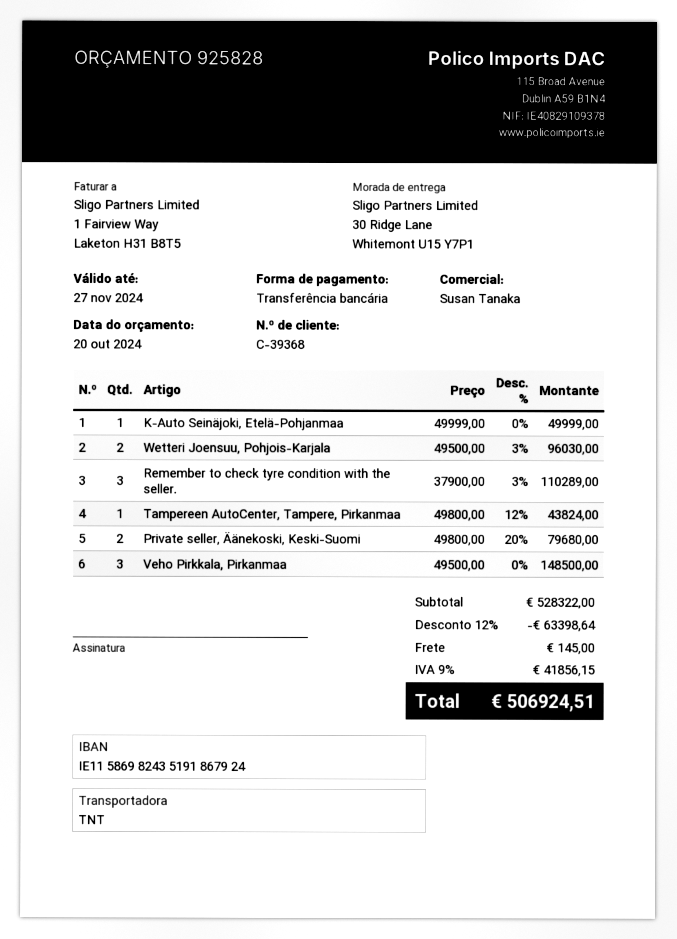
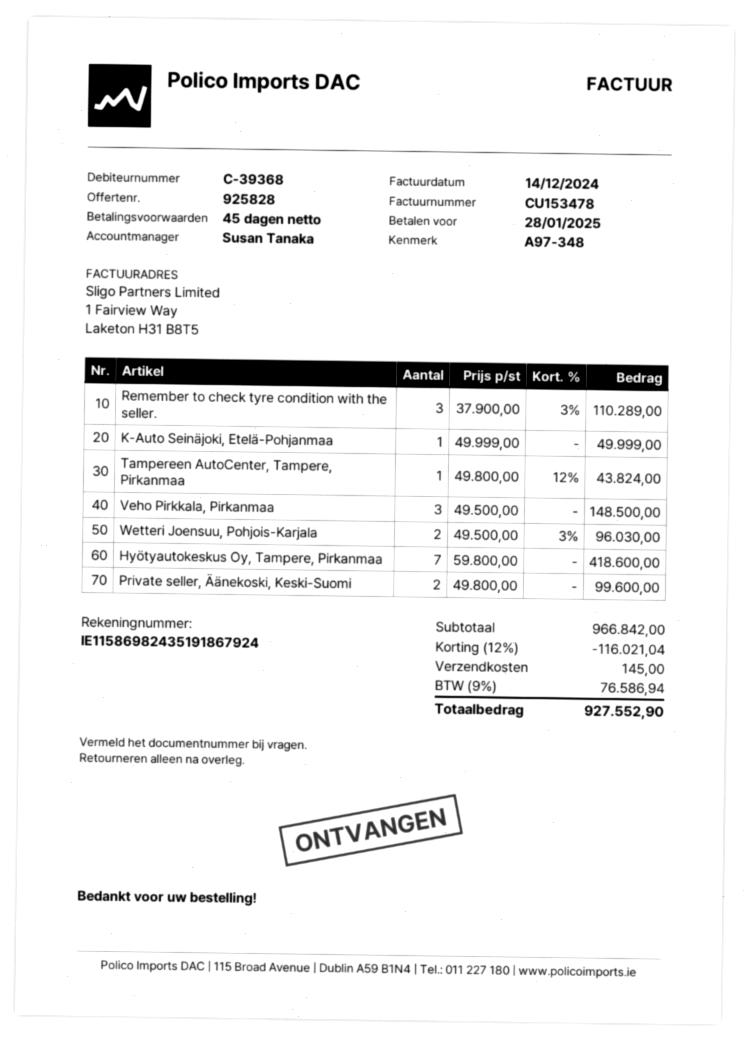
Private seller, Äänekoski, Keski-Suomi: 2 x 49800.00 - 20% = 79680.00 -> 2 x 49800.00 = 99600.00
Hyötyautokeskus Oy, Tampere, Pirkanmaa: none -> 7 x 59800.00 = 418600.00
subtotal: 528322.00 -> 966842.00
discount: 12% = 63398.64 -> 12% = 116021.04
tax: 9% = 41856.15 -> 9% = 76586.94
total: 506924.51 -> 927552.90

